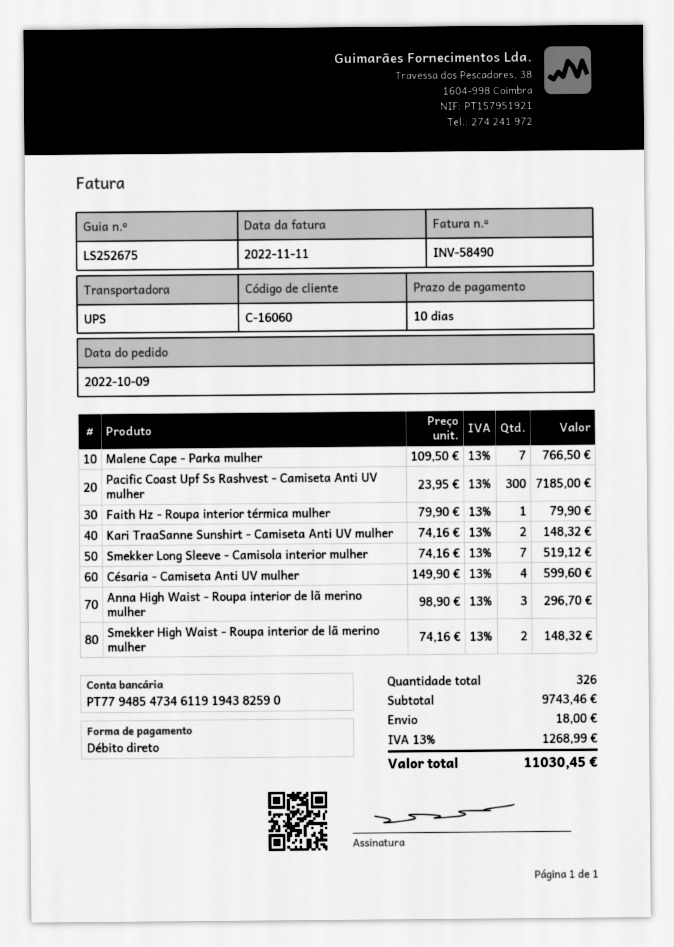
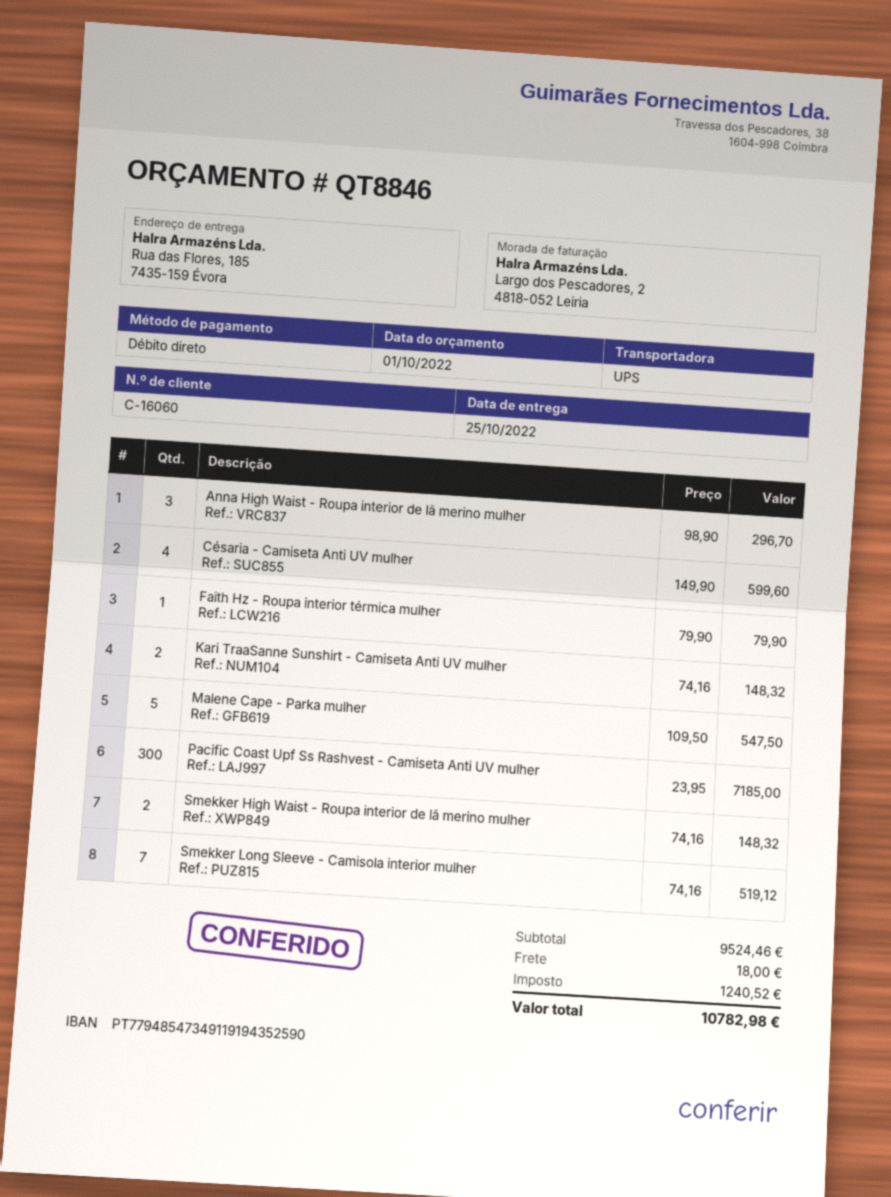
bank account: PT77948547346119194382590 -> PT77948547349119194352590
Malene Cape - Parka mulher: 7 x 109.50 = 766.50 -> 5 x 109.50 = 547.50
subtotal: 9743.46 -> 9524.46
tax: 1268.99 -> 1240.52
total: 11030.45 -> 10782.98

